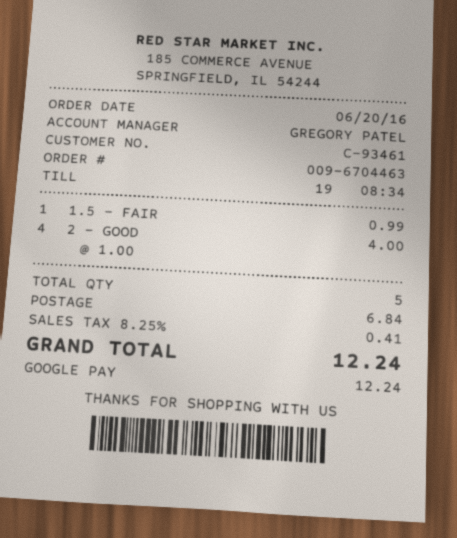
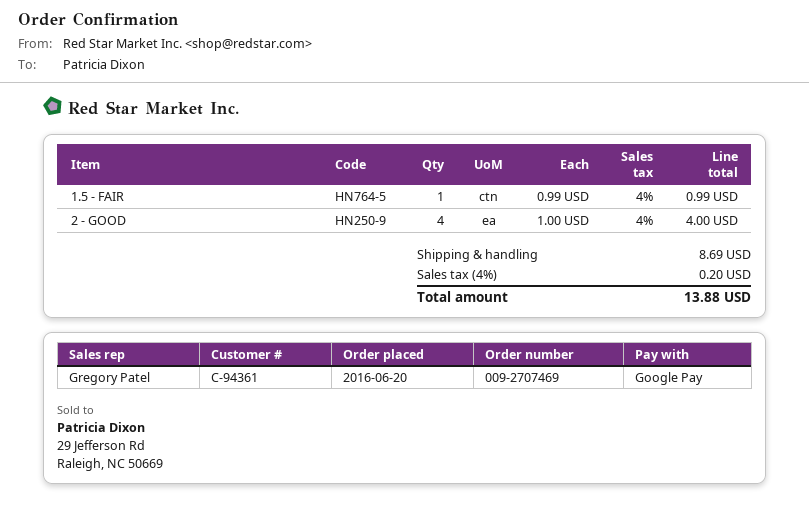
order number: 009-6704463 -> 009-2707469
customer number: C-93461 -> C-94361
shipping: 6.84 -> 8.69
tax: 8.25% = 0.41 -> 4% = 0.20
total: 12.24 -> 13.88

